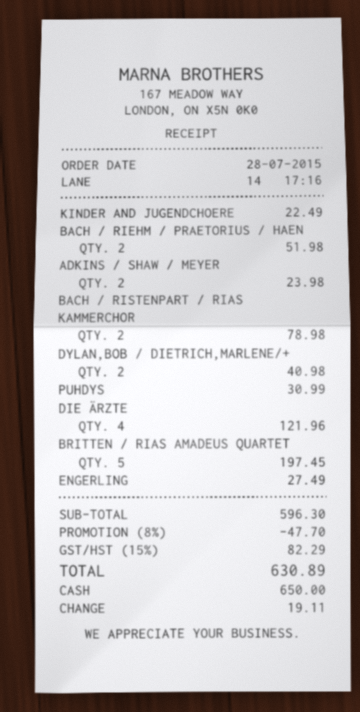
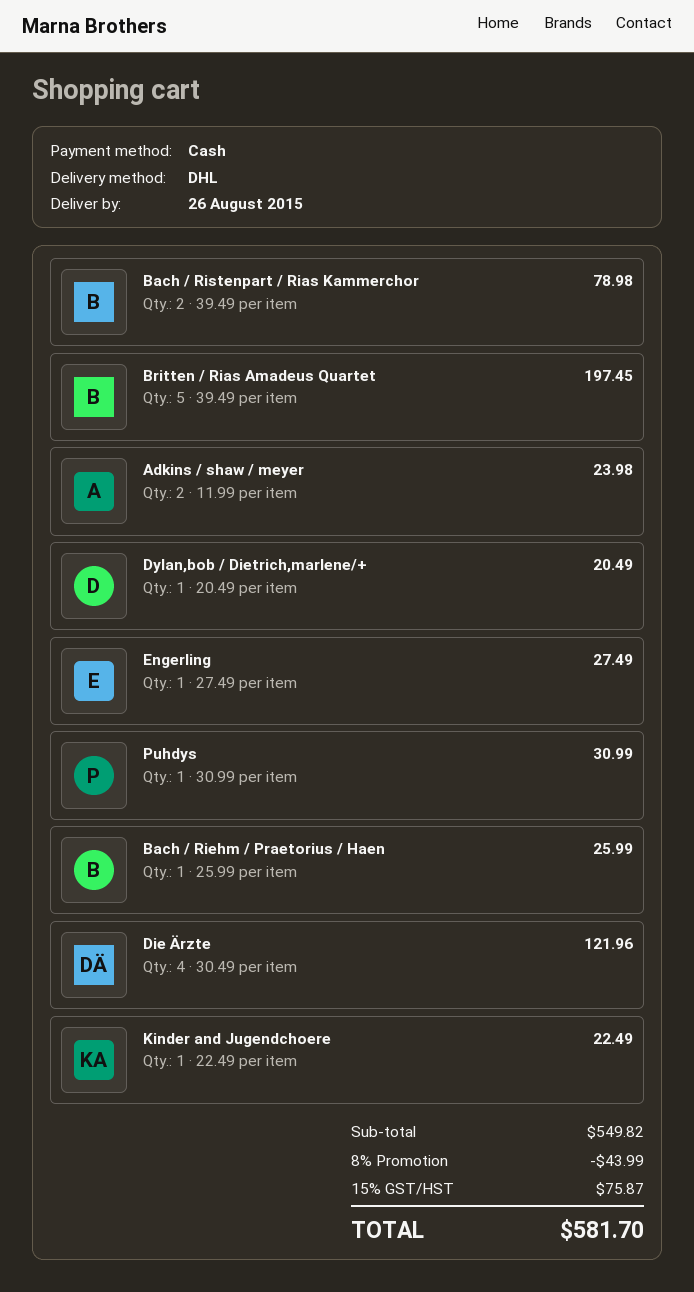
BACH / RIEHM / PRAETORIUS / HAEN: 2 for 51.98 -> 1 for 25.99
DYLAN,BOB / DIETRICH,MARLENE/+: 2 for 40.98 -> 1 for 20.49
subtotal: 596.30 -> 549.82
discount: 8% = 47.70 -> 8% = 43.99
tax: 15% = 82.29 -> 15% = 75.87
total: 630.89 -> 581.70

